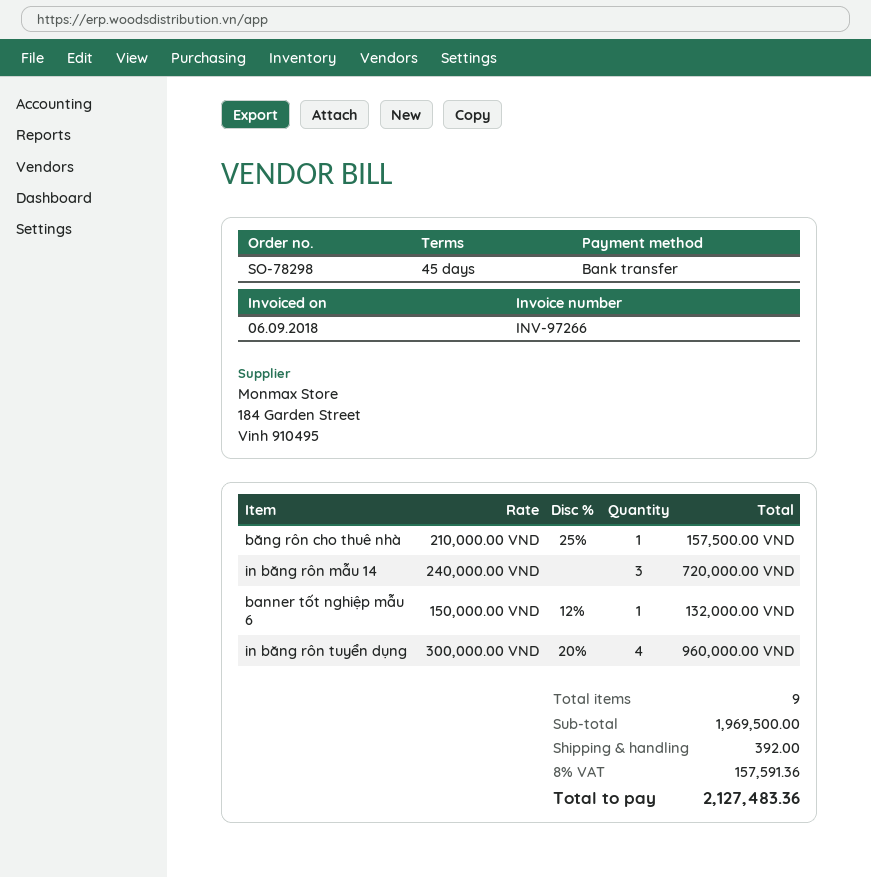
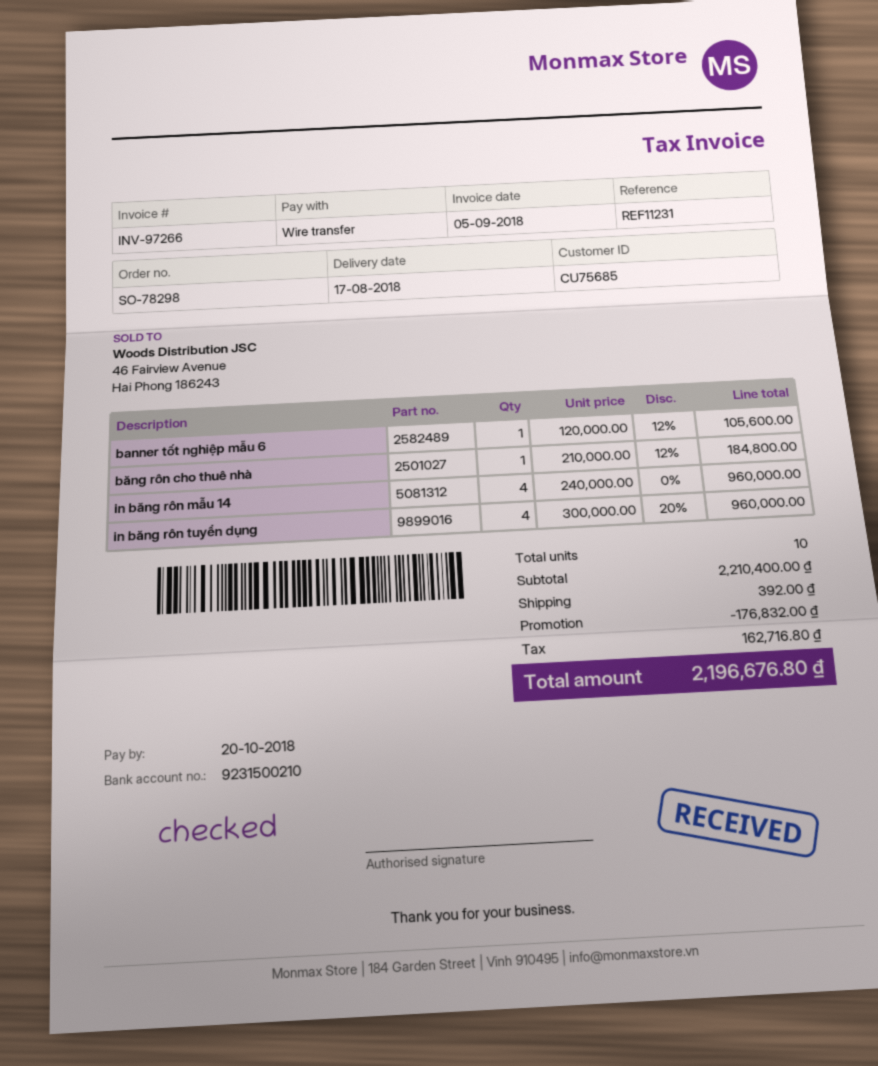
invoice date: 2018-09-06 -> 2018-09-05
băng rôn cho thuê nhà: 1 x 210000.00 - 25% = 157500.00 -> 1 x 210000.00 - 12% = 184800.00
in băng rôn mẫu 14: 3 x 240000.00 = 720000.00 -> 4 x 240000.00 = 960000.00
banner tốt nghiệp mẫu 6: 1 x 150000.00 - 12% = 132000.00 -> 1 x 120000.00 - 12% = 105600.00
total quantity: 9 -> 10
subtotal: 1969500.00 -> 2210400.00
discount: none -> 176832.00
tax: 157591.36 -> 162716.80
total: 2127483.36 -> 2196676.80

